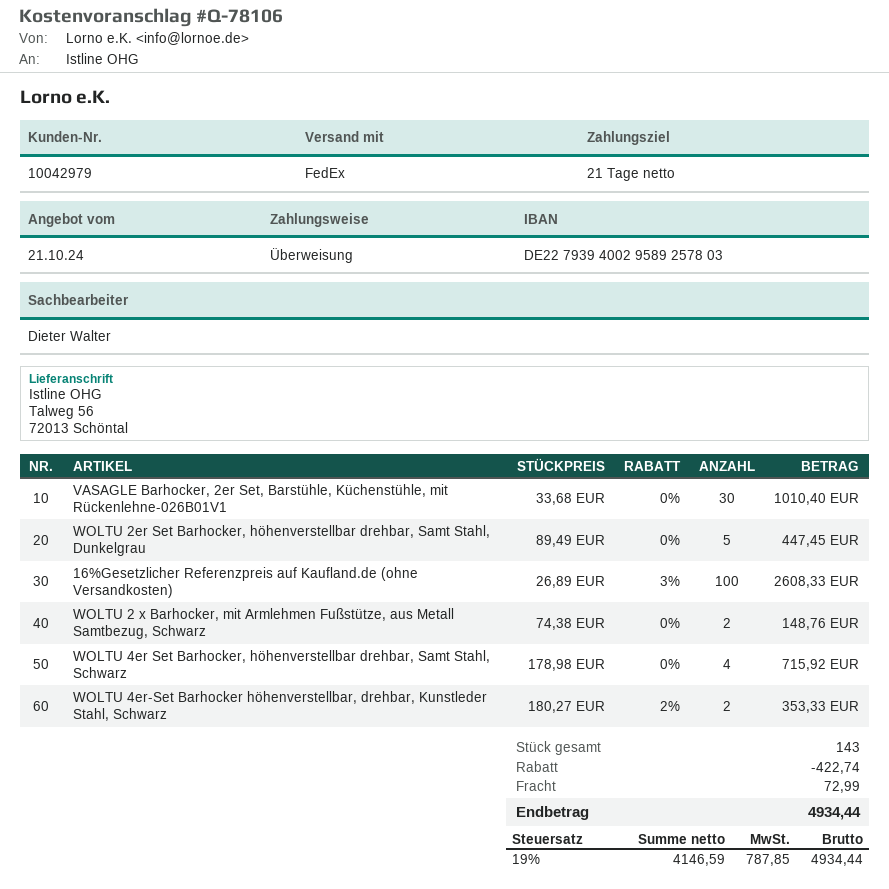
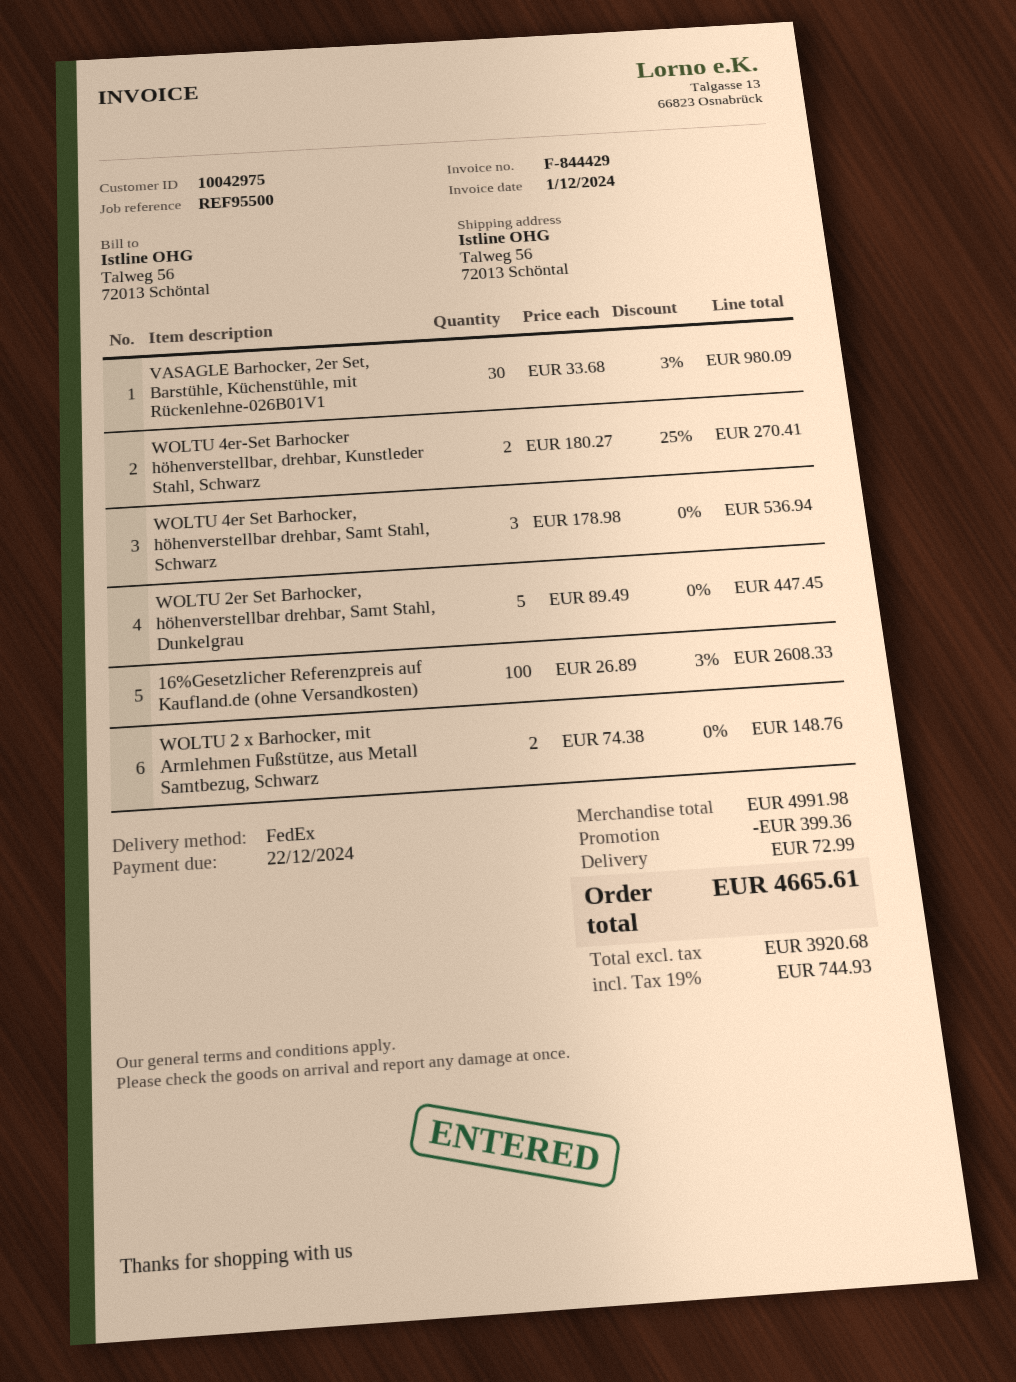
customer number: 10042979 -> 10042975
VASAGLE Barhocker, 2er Set, Barstühle, Küchenstühle, mit Rückenlehne-026B01V1: 30 x 33.68 = 1010.40 -> 30 x 33.68 - 3% = 980.09
WOLTU 4er Set Barhocker, höhenverstellbar drehbar, Samt Stahl, Schwarz: 4 x 178.98 = 715.92 -> 3 x 178.98 = 536.94
WOLTU 4er-Set Barhocker höhenverstellbar, drehbar, Kunstleder Stahl, Schwarz: 2 x 180.27 - 2% = 353.33 -> 2 x 180.27 - 25% = 270.41
discount: 422.74 -> 399.36
net: 4146.59 -> 3920.68
tax: 19% = 787.85 -> 19% = 744.93
total: 4934.44 -> 4665.61

